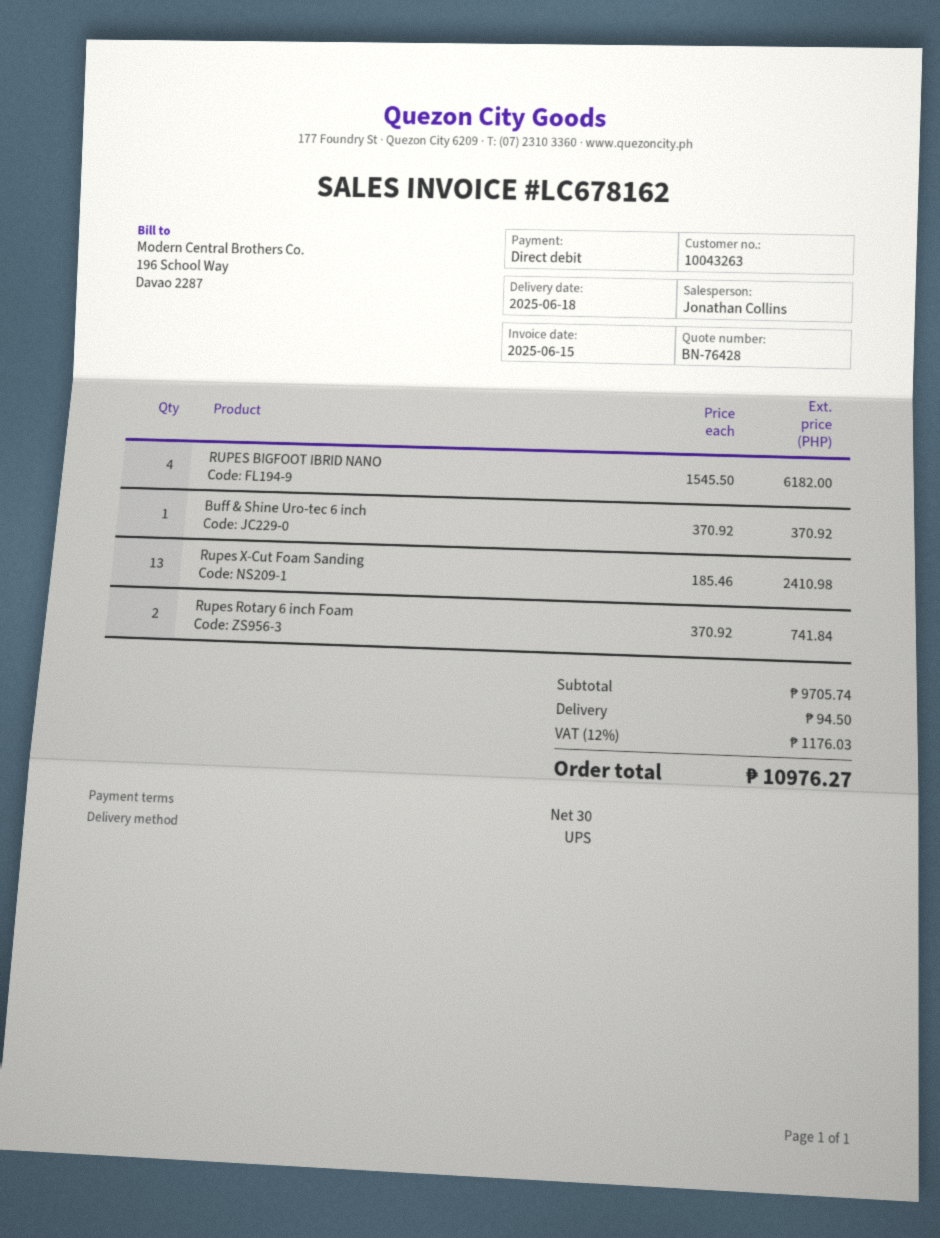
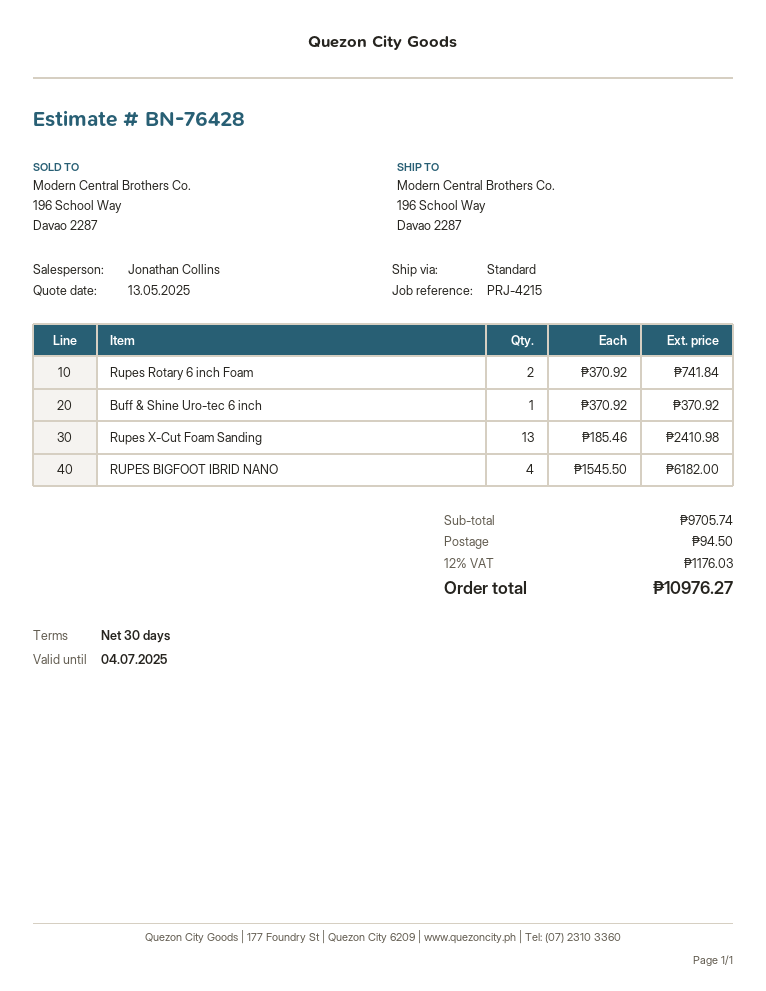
shipping method: UPS -> standard

